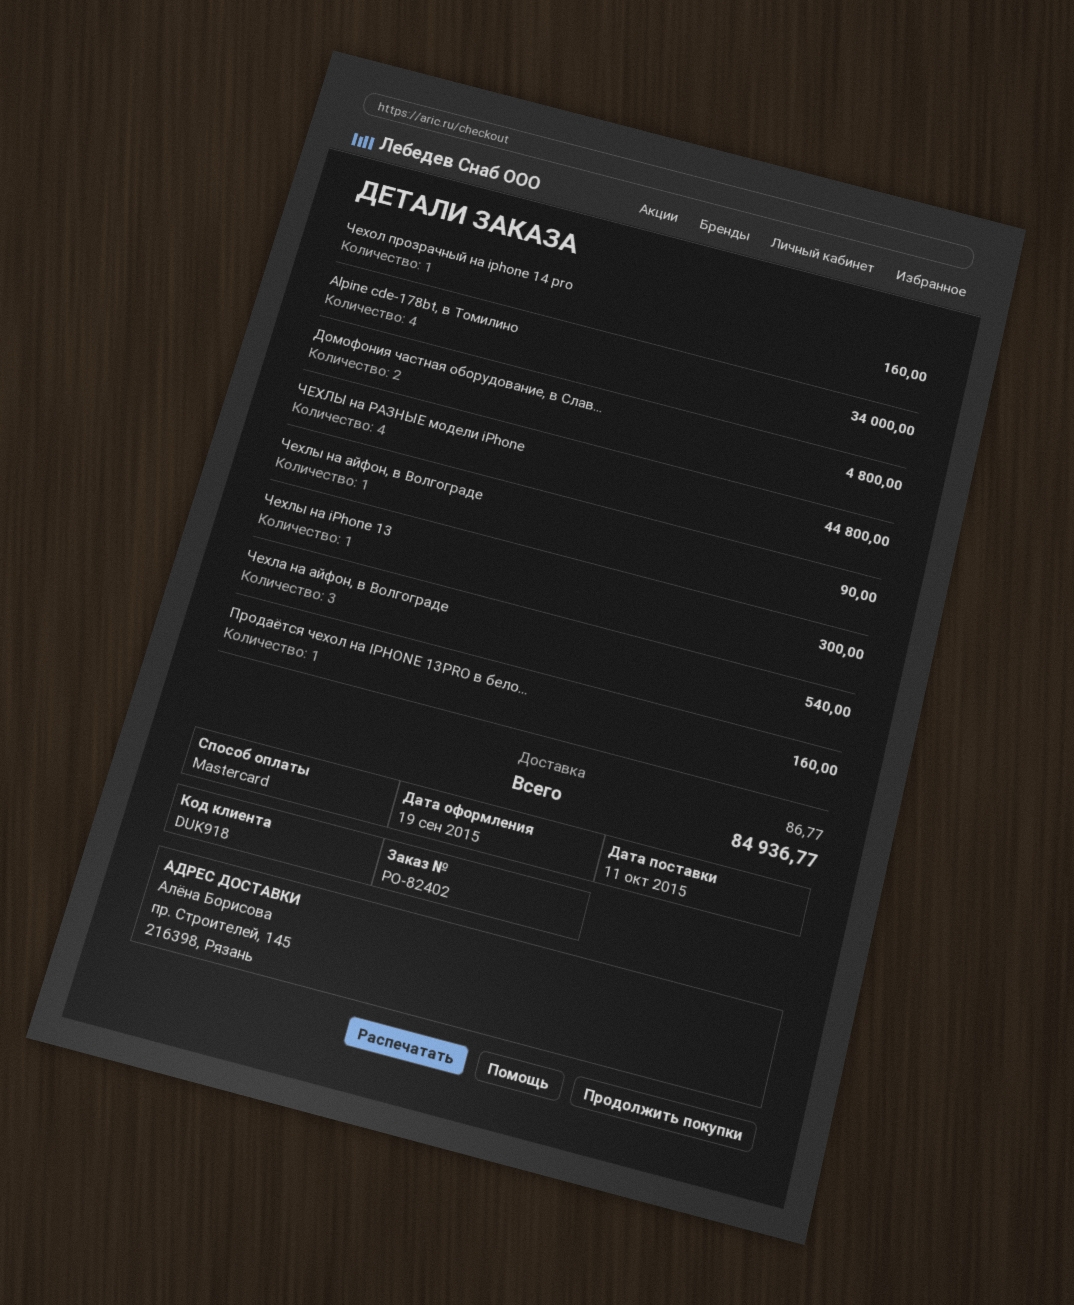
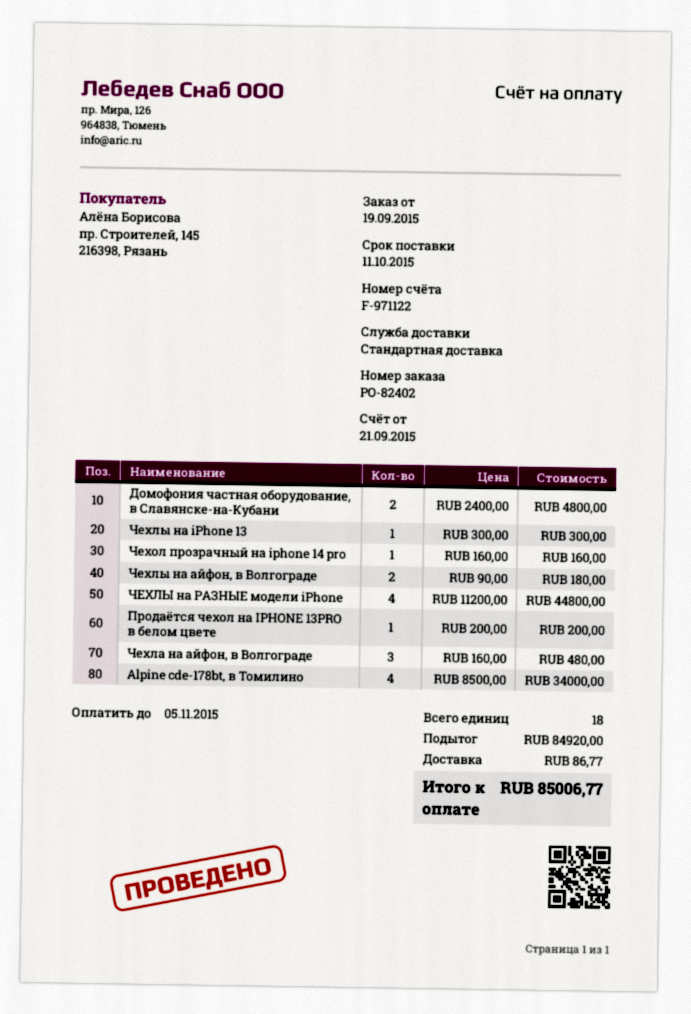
Чехлы на айфон, в Волгограде: 1 for 90.00 -> 2 for 180.00
Чехла на айфон, в Волгограде: 3 for 540.00 -> 3 for 480.00
Продаётся чехол на IPHONE 13PRO в бело...: 1 for 160.00 -> 1 for 200.00
total: 84936.77 -> 85006.77

